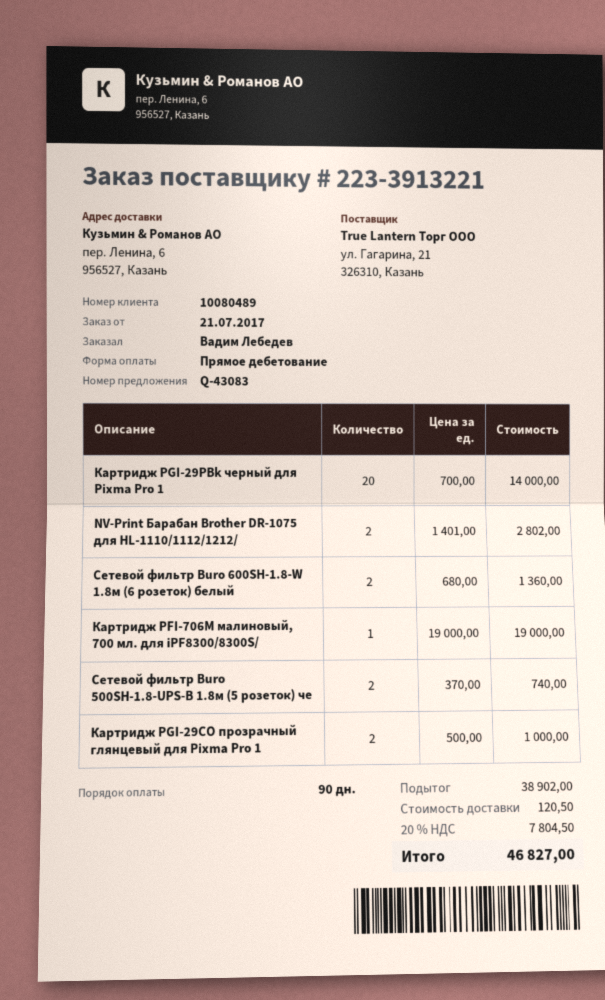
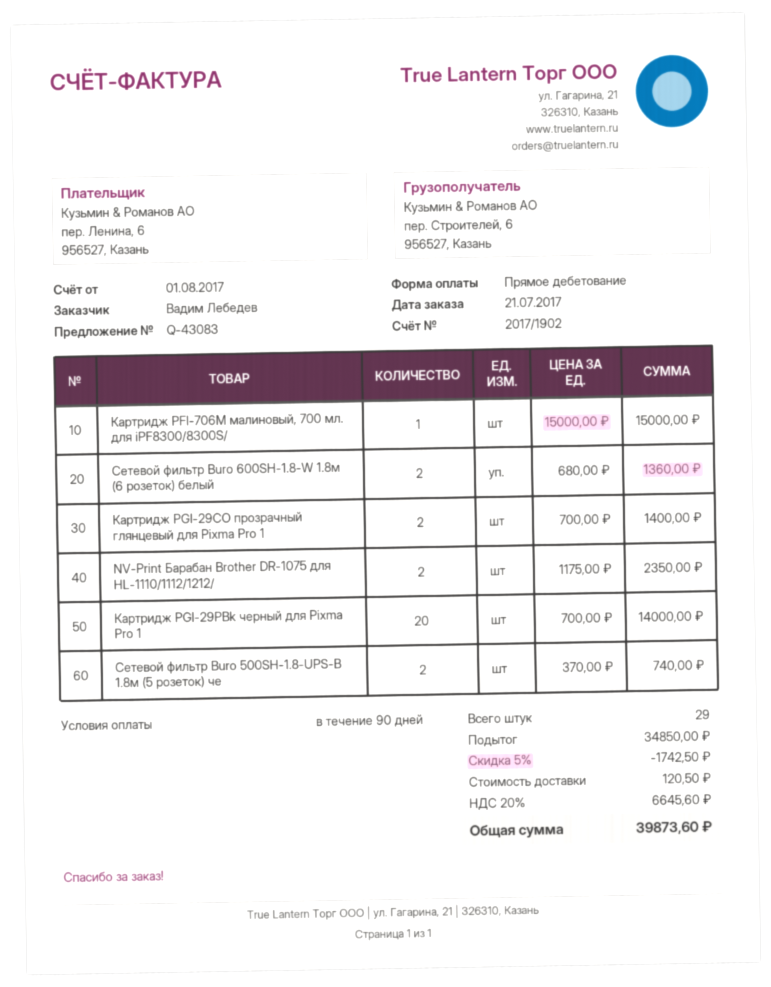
ship to: пер. Ленина, 6, 956527, Казань -> пер. Строителей, 6, 956527, Казань
NV-Print Барабан Brother DR-1075 для HL-1110/1112/1212/: 2 x 1401.00 = 2802.00 -> 2 x 1175.00 = 2350.00
Картридж PFI-706M малиновый, 700 мл. для iPF8300/8300S/: 1 x 19000.00 = 19000.00 -> 1 x 15000.00 = 15000.00
Картридж PGI-29CO прозрачный глянцевый для Pixma Pro 1: 2 x 500.00 = 1000.00 -> 2 x 700.00 = 1400.00
subtotal: 38902.00 -> 34850.00
discount: none -> 5% = 1742.50
tax: 20% = 7804.50 -> 20% = 6645.60
total: 46827.00 -> 39873.60

